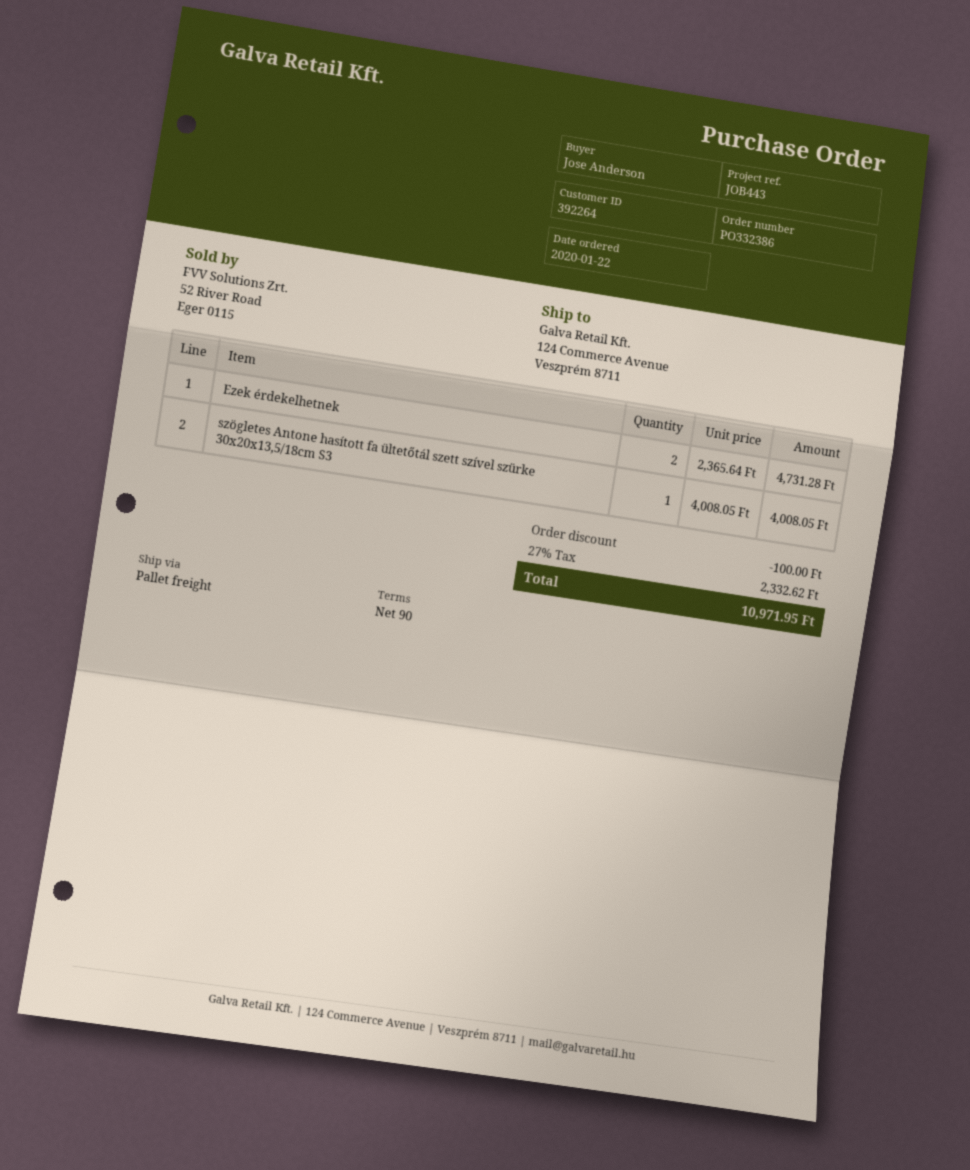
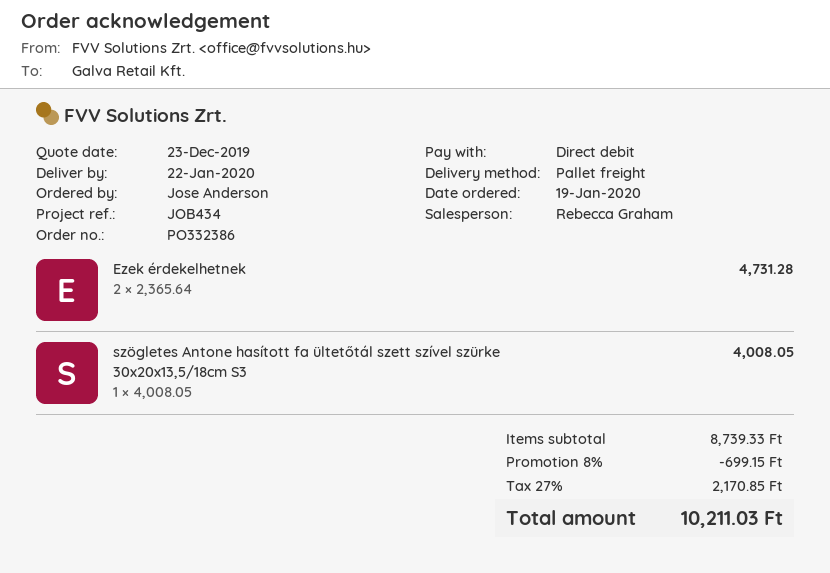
order date: 2020-01-22 -> 2020-01-19
reference: JOB443 -> JOB434
discount: 100.00 -> 699.15
tax: 27% = 2332.62 -> 27% = 2170.85
total: 10971.95 -> 10211.03

